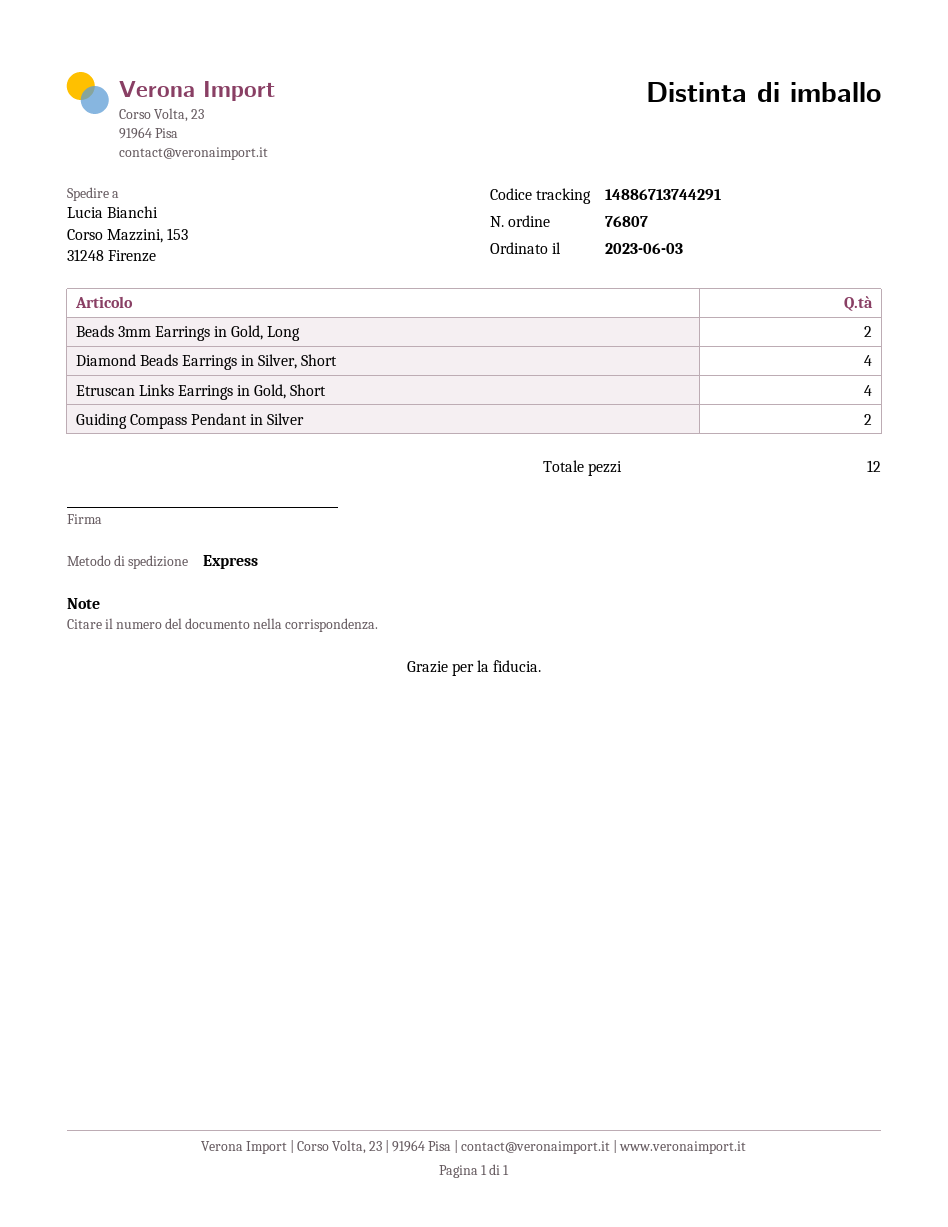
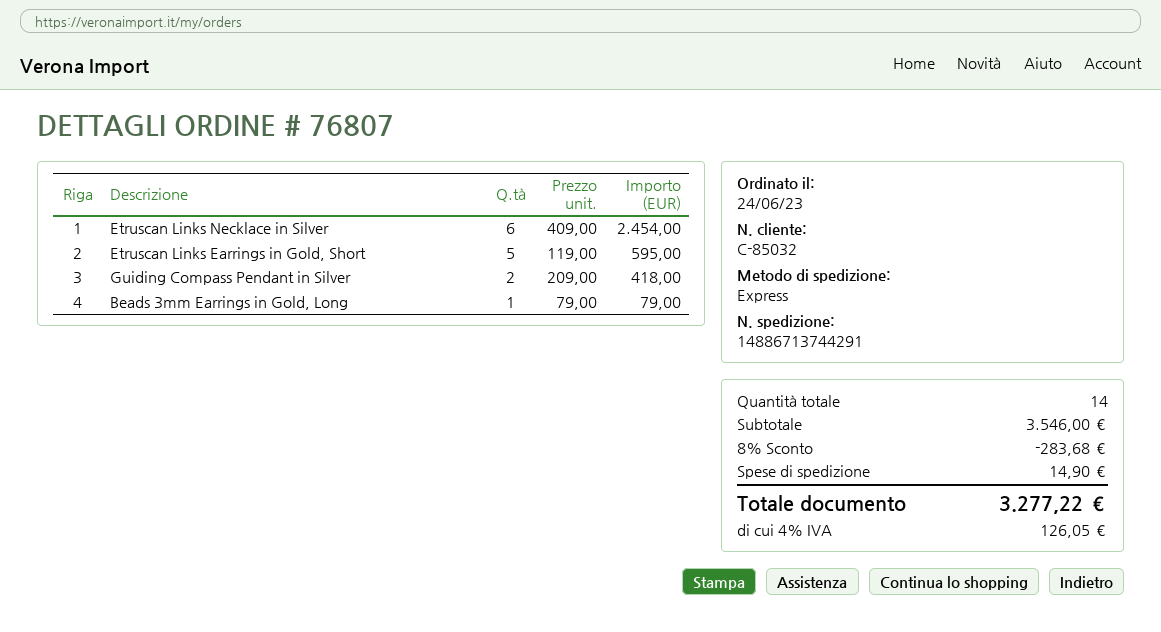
order date: 2023-06-03 -> 2023-06-24
Beads 3mm Earrings in Gold, Long: 2 -> 1
Diamond Beads Earrings in Silver, Short: 4 -> none
Etruscan Links Earrings in Gold, Short: 4 -> 5
Etruscan Links Necklace in Silver: none -> 6
total quantity: 12 -> 14

